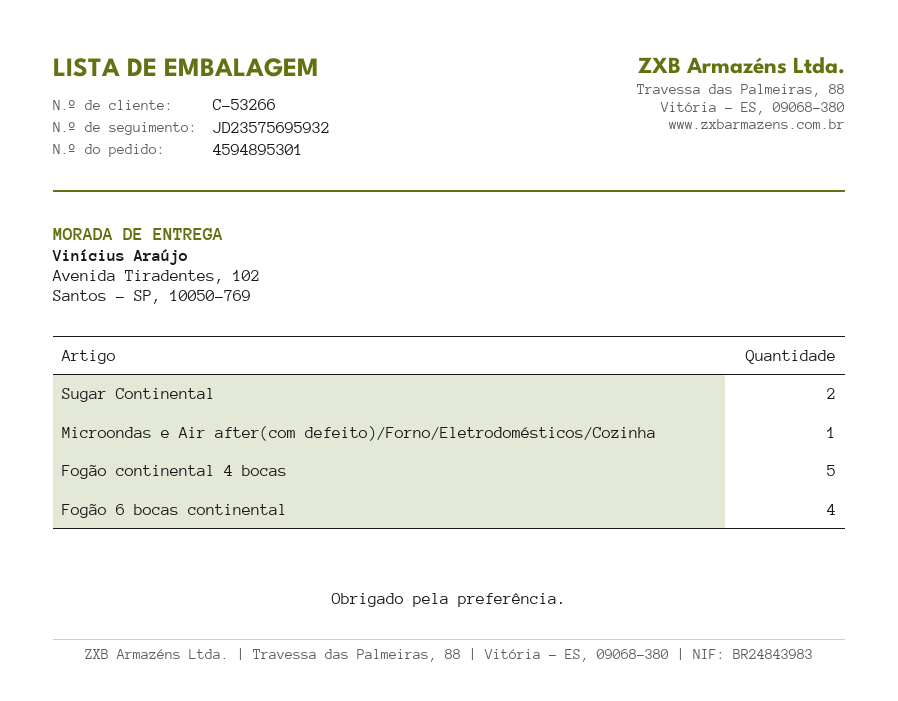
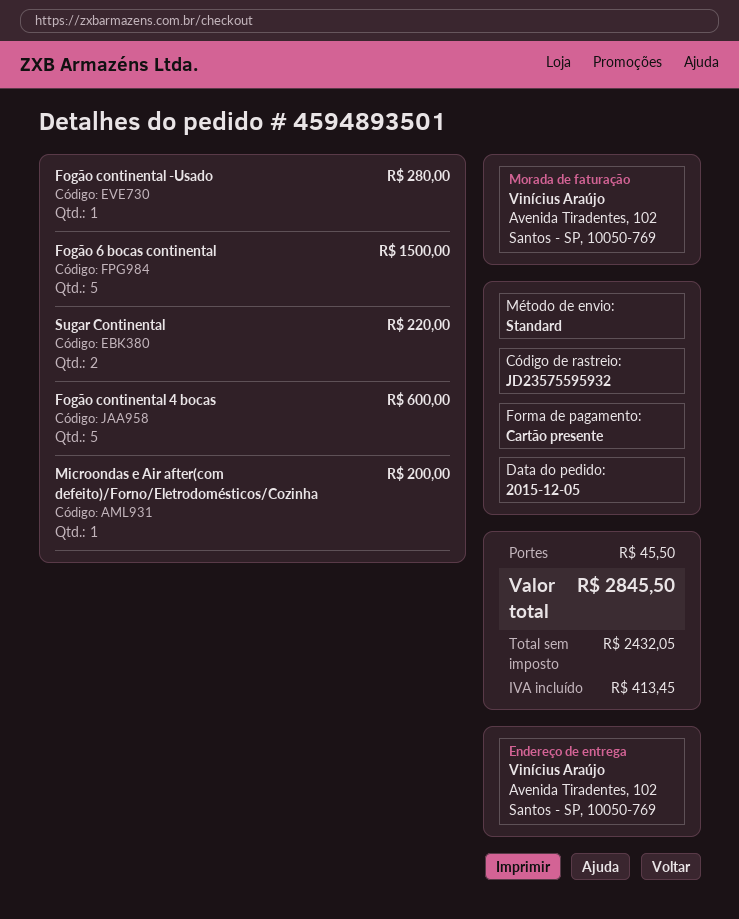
order number: 4594895301 -> 4594893501
tracking number: JD23575695932 -> JD23575595932
Fogão 6 bocas continental: 4 -> 5
Fogão continental -Usado: none -> 1

